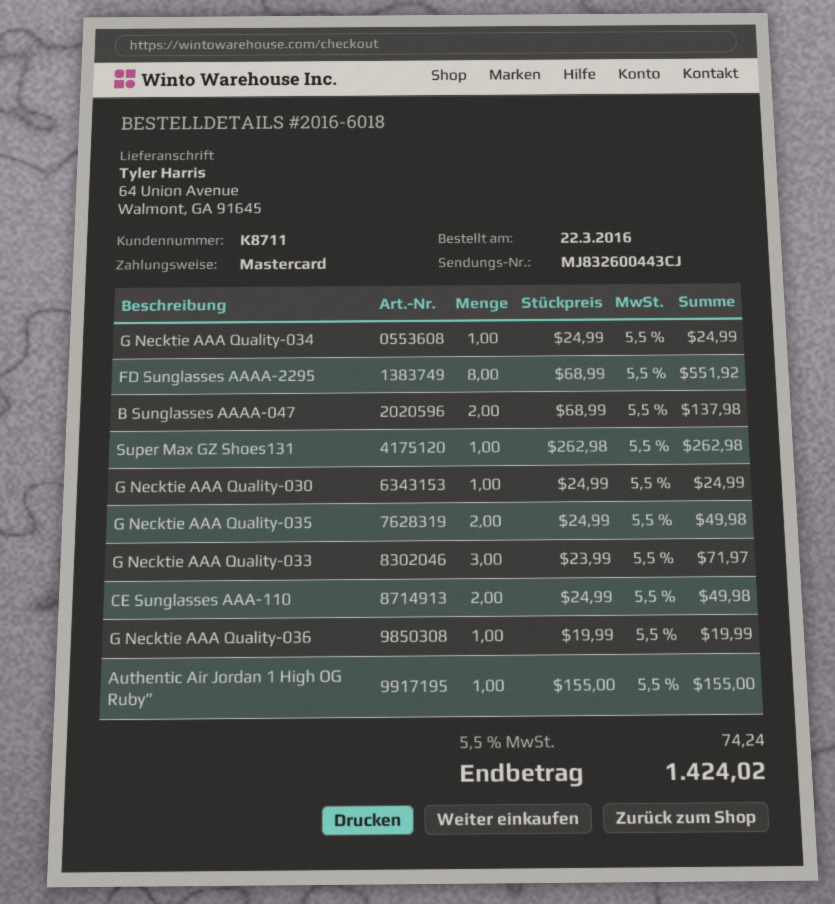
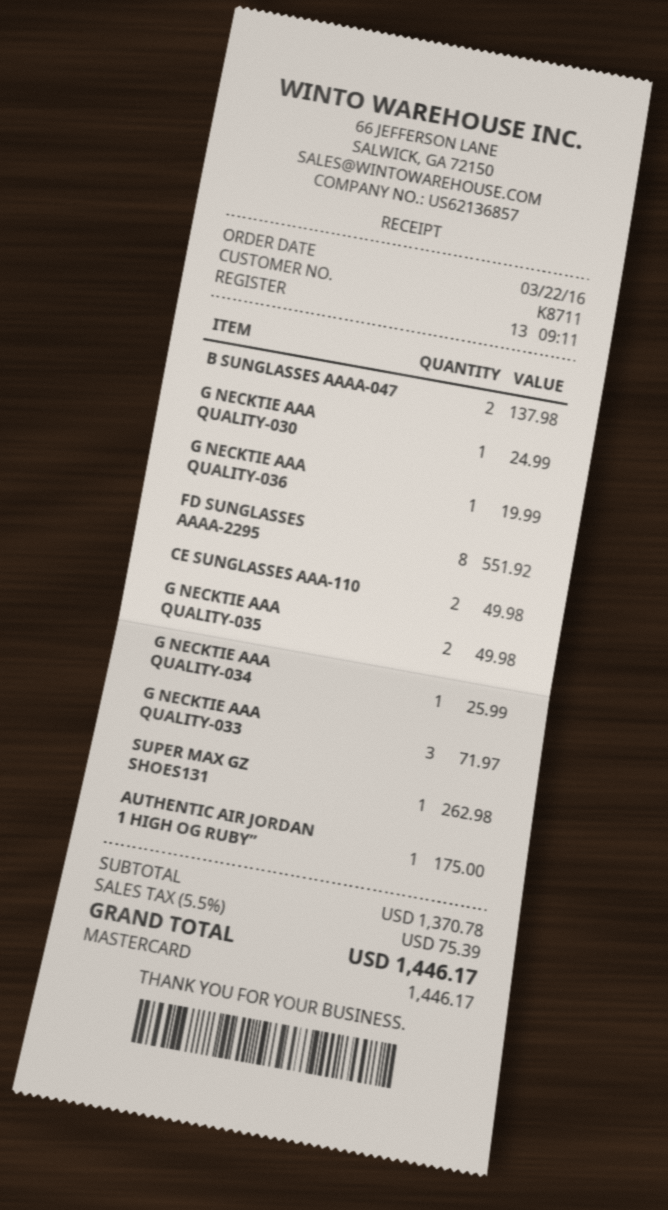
G Necktie AAA Quality-034: 1 for 24.99 -> 1 for 25.99
Authentic Air Jordan 1 High OG Ruby”: 1 for 155.00 -> 1 for 175.00
tax: 5.5% = 74.24 -> 5.5% = 75.39
total: 1424.02 -> 1446.17

